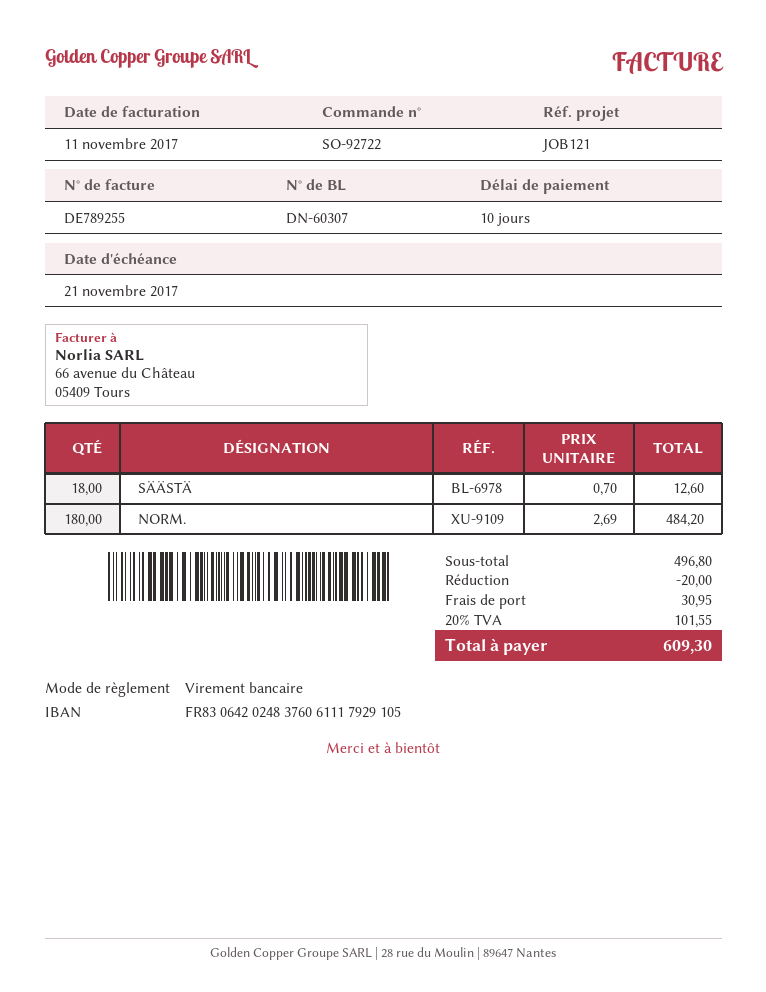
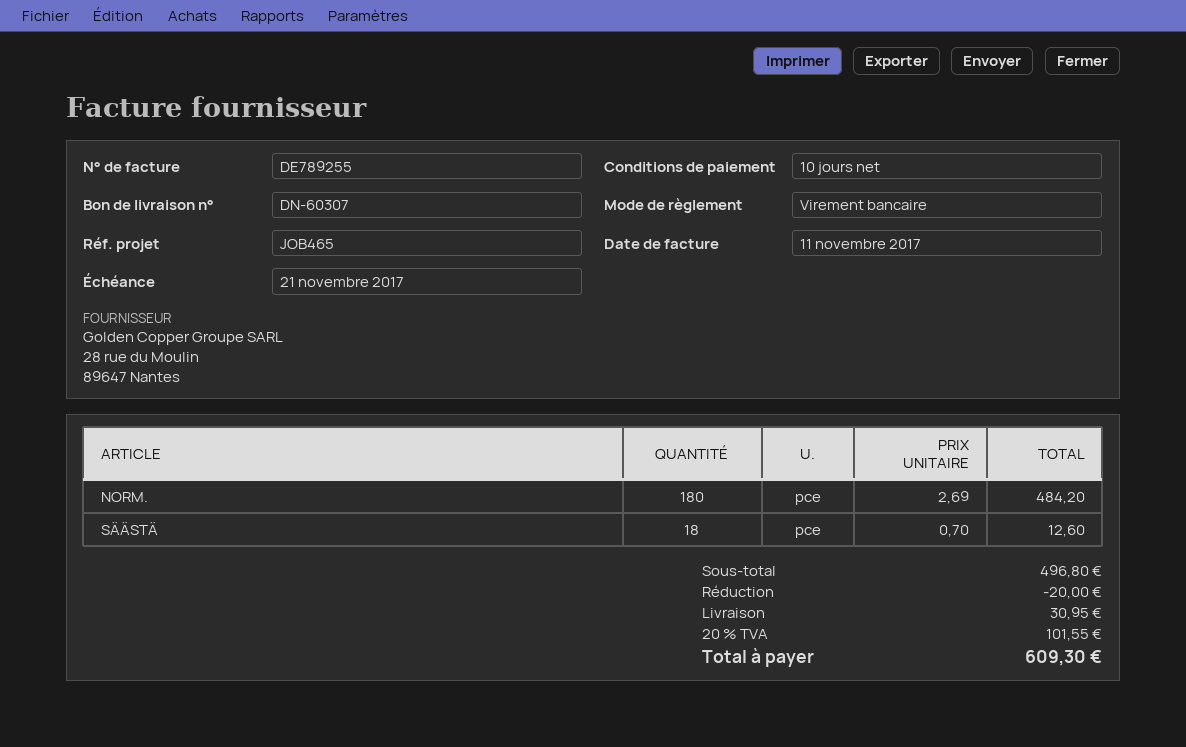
reference: JOB121 -> JOB465

